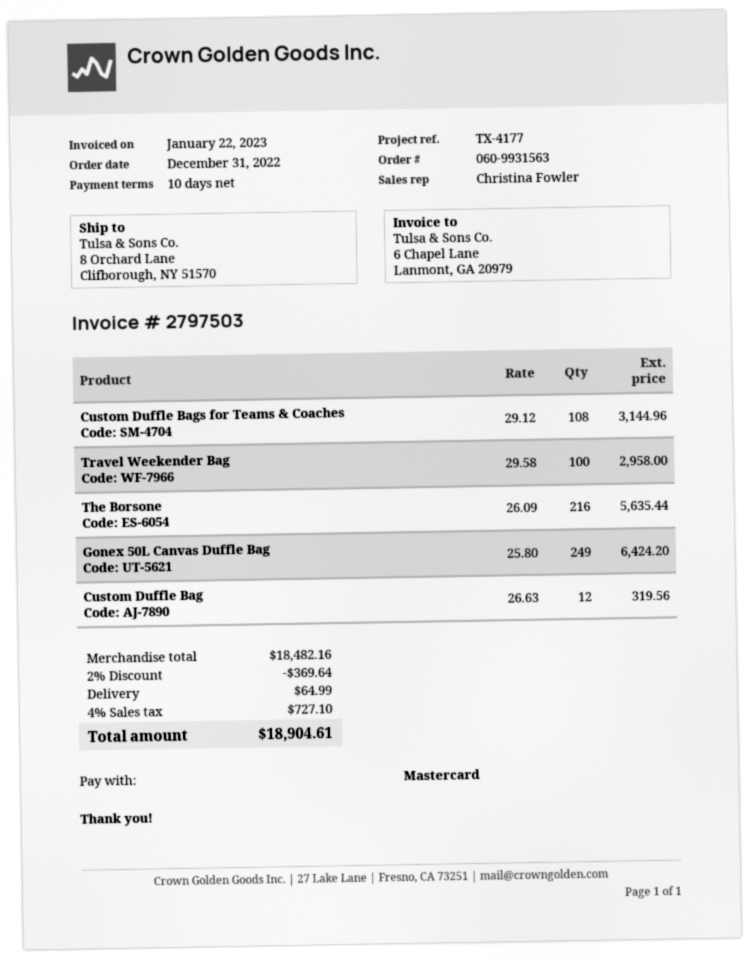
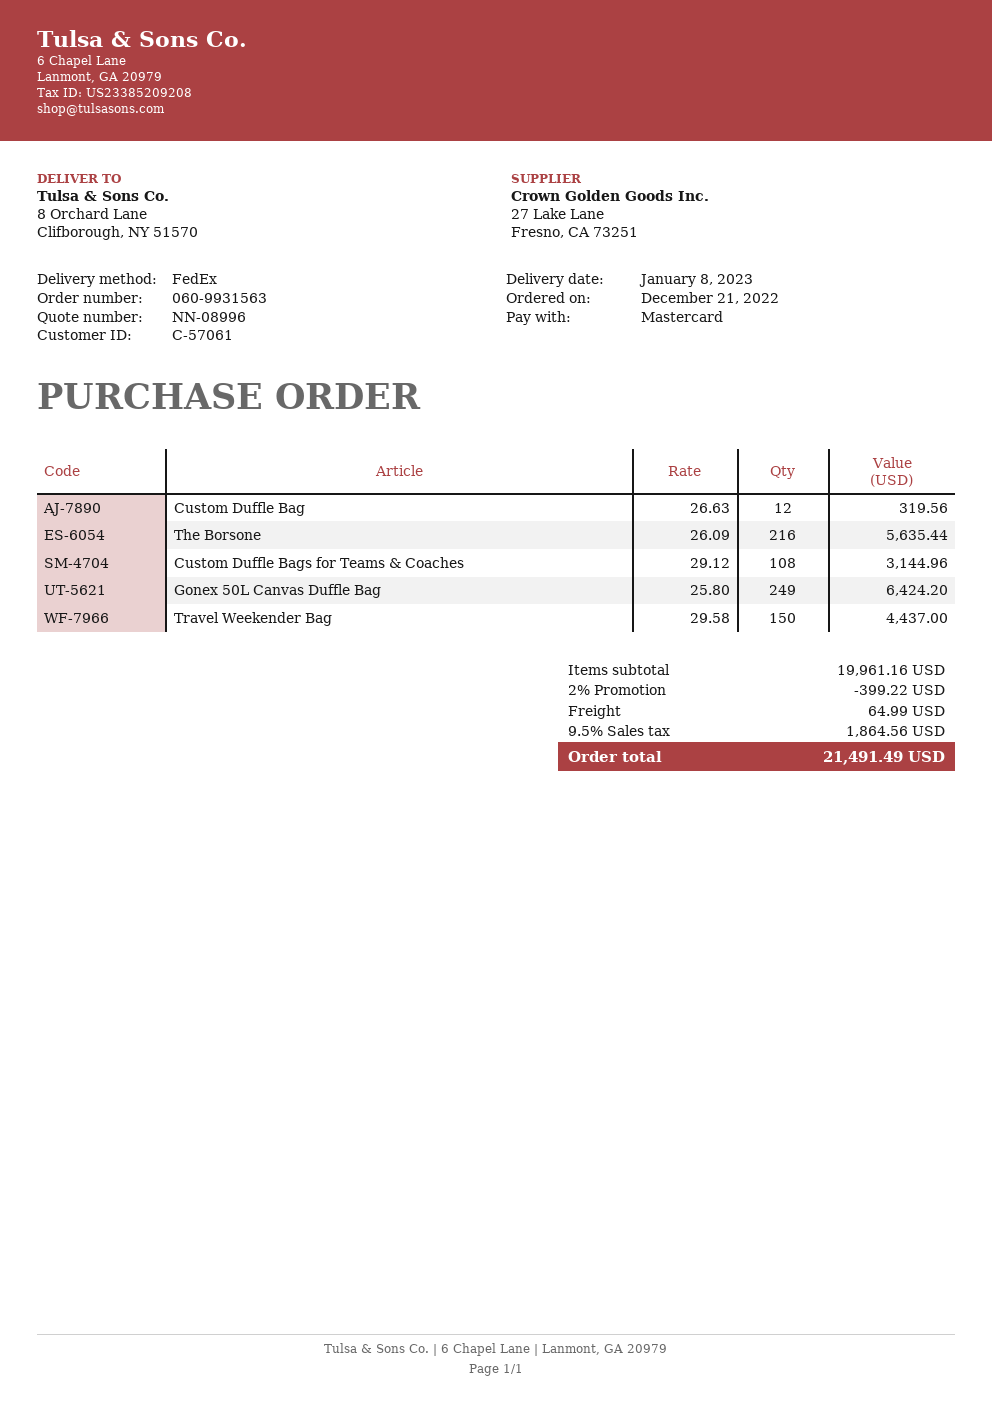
order date: 2022-12-31 -> 2022-12-21
Travel Weekender Bag: 100 x 29.58 = 2958.00 -> 150 x 29.58 = 4437.00
subtotal: 18482.16 -> 19961.16
discount: 2% = 369.64 -> 2% = 399.22
tax: 4% = 727.10 -> 9.5% = 1864.56
total: 18904.61 -> 21491.49

